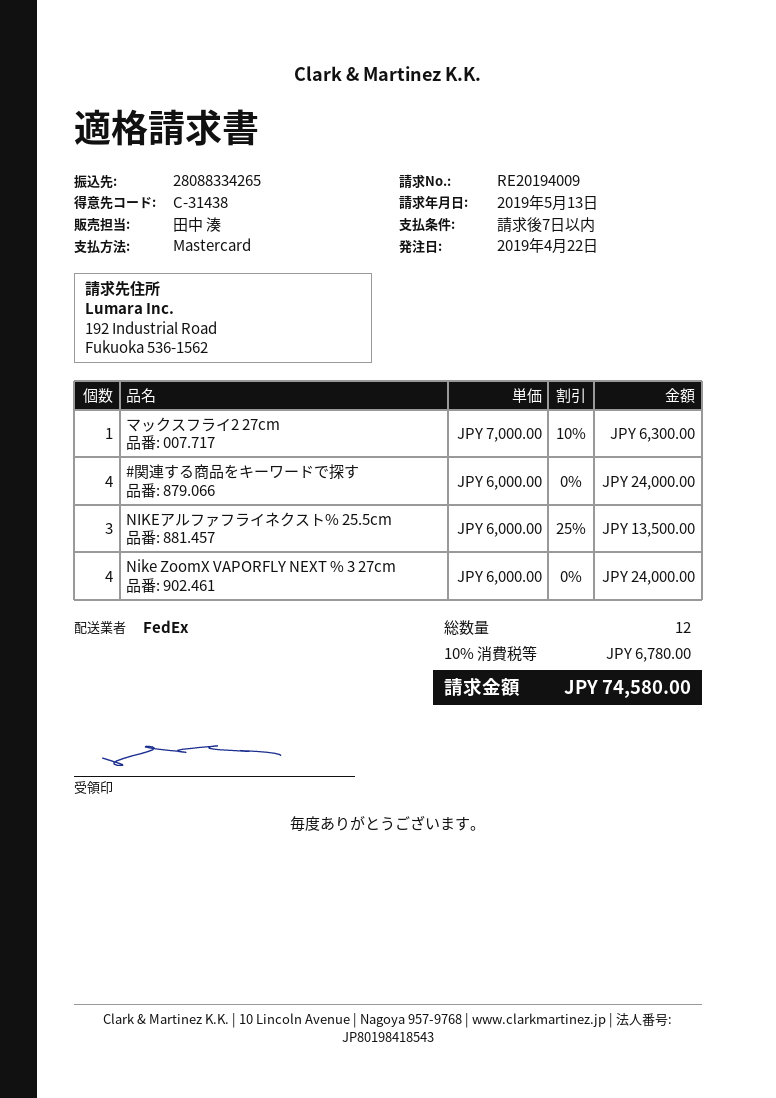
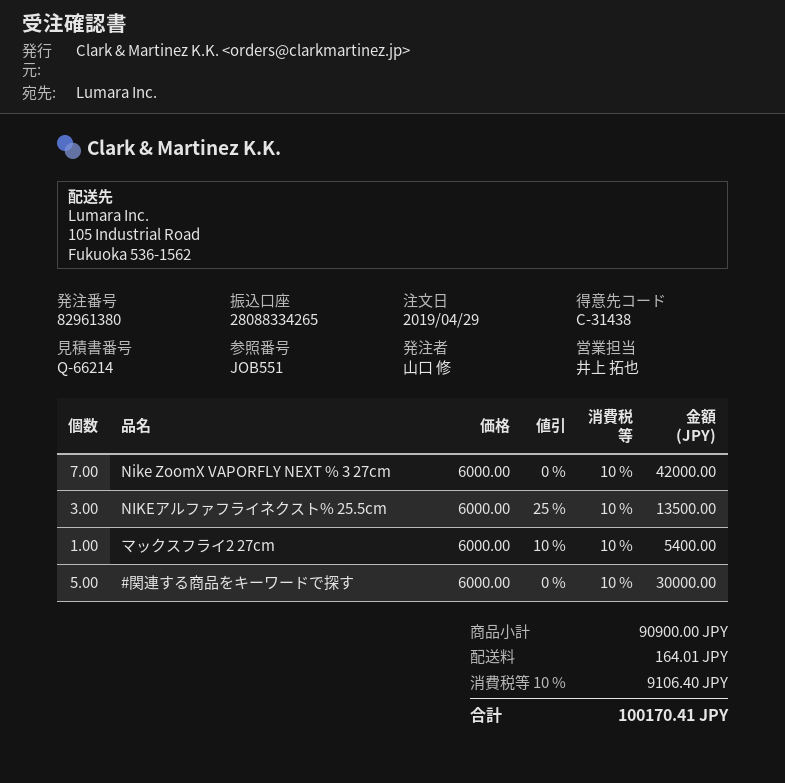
order date: 2019-04-22 -> 2019-04-29
sales rep: 田中 湊 -> 井上 拓也
マックスフライ2 27cm: 1 x 7000.00 - 10% = 6300.00 -> 1 x 6000.00 - 10% = 5400.00
#関連する商品をキーワードで探す: 4 x 6000.00 = 24000.00 -> 5 x 6000.00 = 30000.00
Nike ZoomX VAPORFLY NEXT % 3 27cm: 4 x 6000.00 = 24000.00 -> 7 x 6000.00 = 42000.00
shipping: none -> 164.01
tax: 10% = 6780.00 -> 10% = 9106.40
total: 74580.00 -> 100170.41

